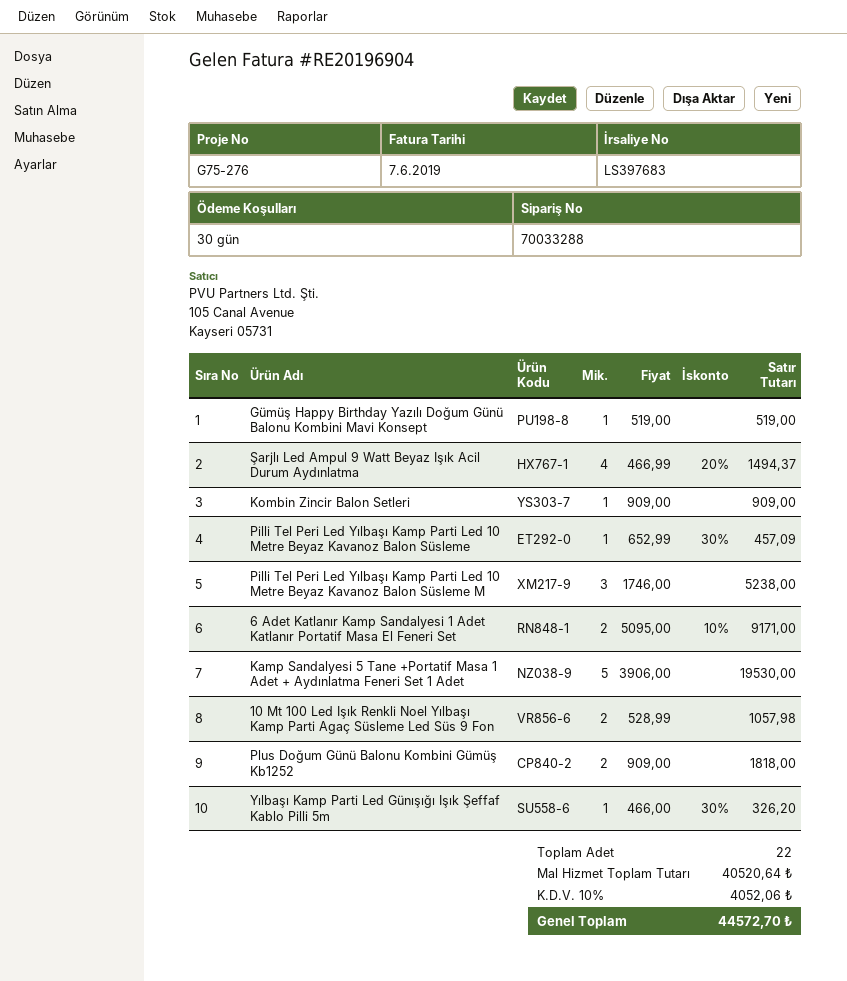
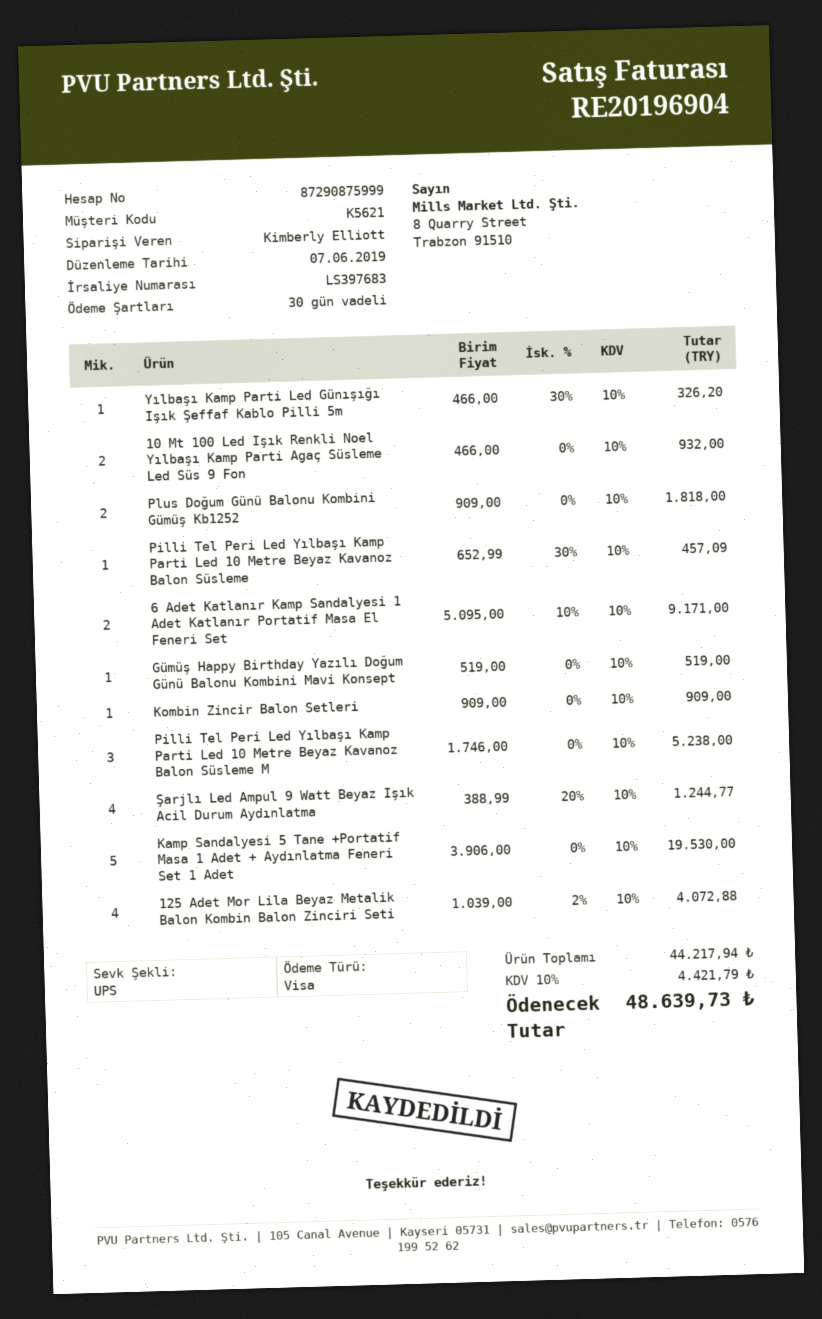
Şarjlı Led Ampul 9 Watt Beyaz Işık Acil Durum Aydınlatma: 4 x 466.99 - 20% = 1494.37 -> 4 x 388.99 - 20% = 1244.77
10 Mt 100 Led Işık Renkli Noel Yılbaşı Kamp Parti Agaç Süsleme Led Süs 9 Fon: 2 x 528.99 = 1057.98 -> 2 x 466.00 = 932.00
125 Adet Mor Lila Beyaz Metalik Balon Kombin Balon Zinciri Seti: none -> 4 x 1039.00 - 2% = 4072.88
subtotal: 40520.64 -> 44217.94
tax: 10% = 4052.06 -> 10% = 4421.79
total: 44572.70 -> 48639.73

